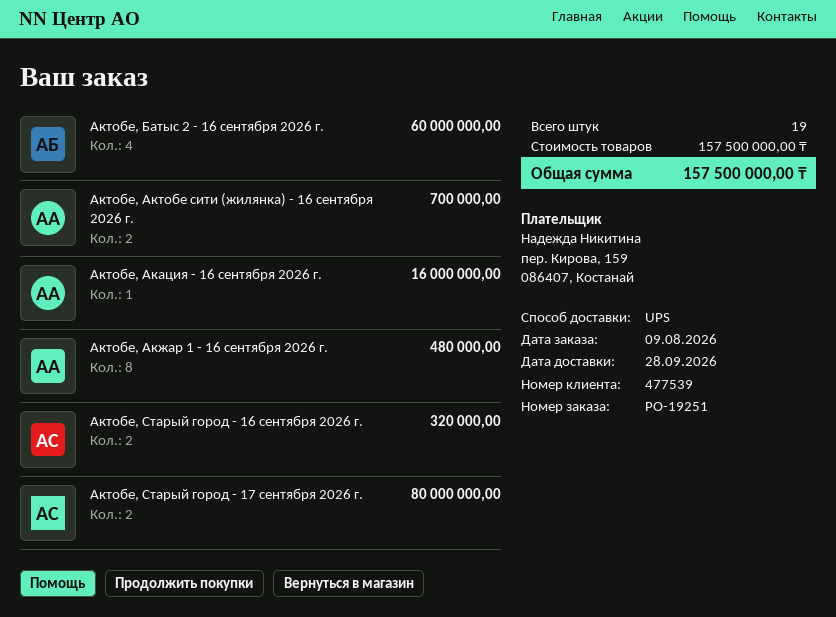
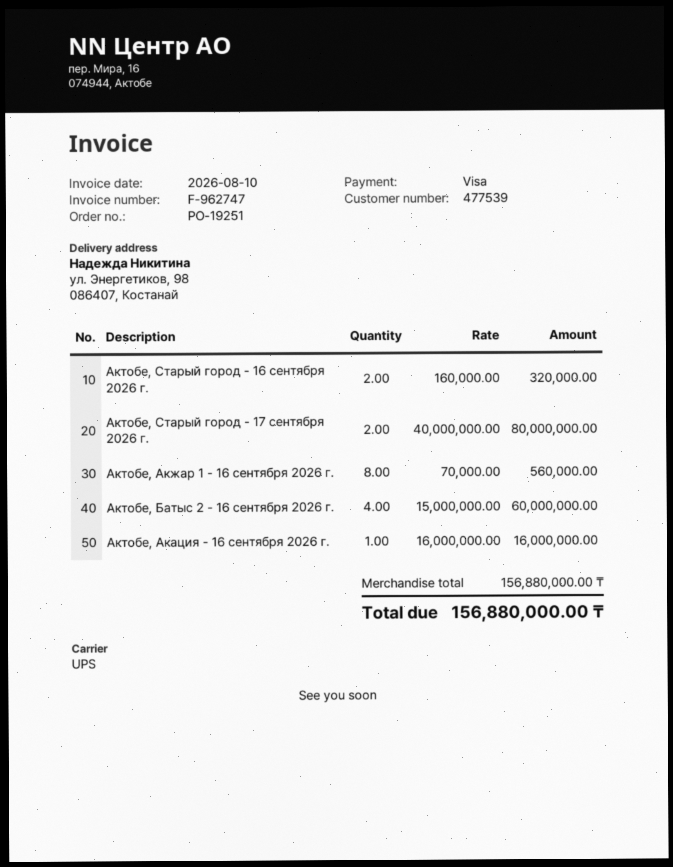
Актобе, Актобе сити (жилянка) - 16 сентября 2026 г.: 2 for 700000.00 -> none
Актобе, Акжар 1 - 16 сентября 2026 г.: 8 for 480000.00 -> 8 for 560000.00
subtotal: 157500000.00 -> 156880000.00
total: 157500000.00 -> 156880000.00

